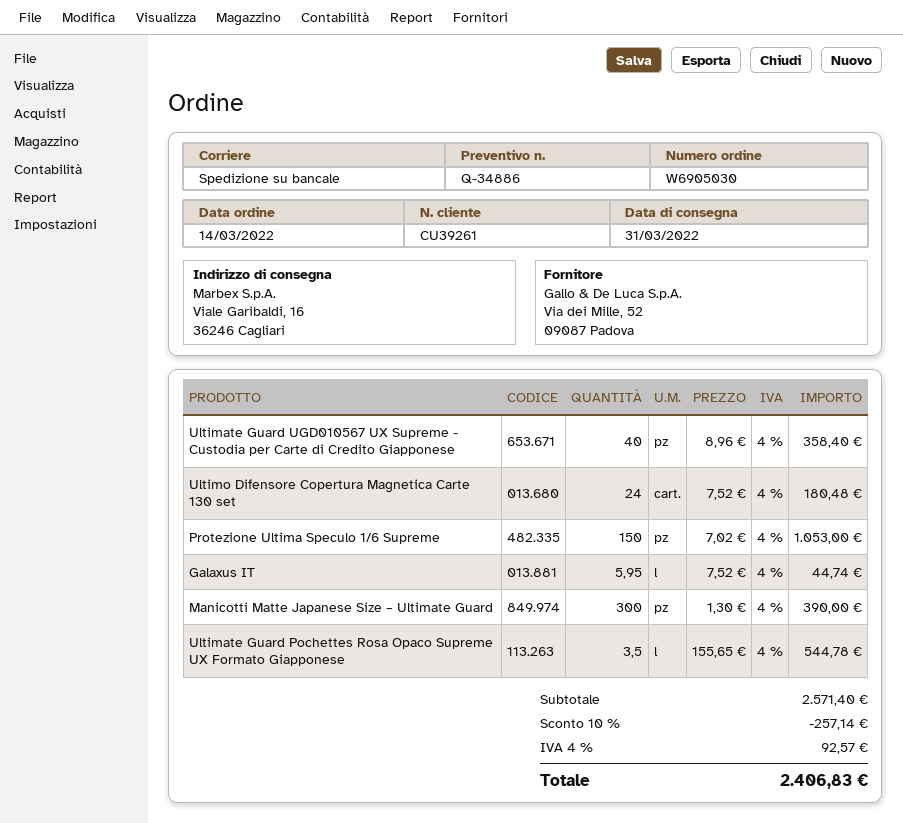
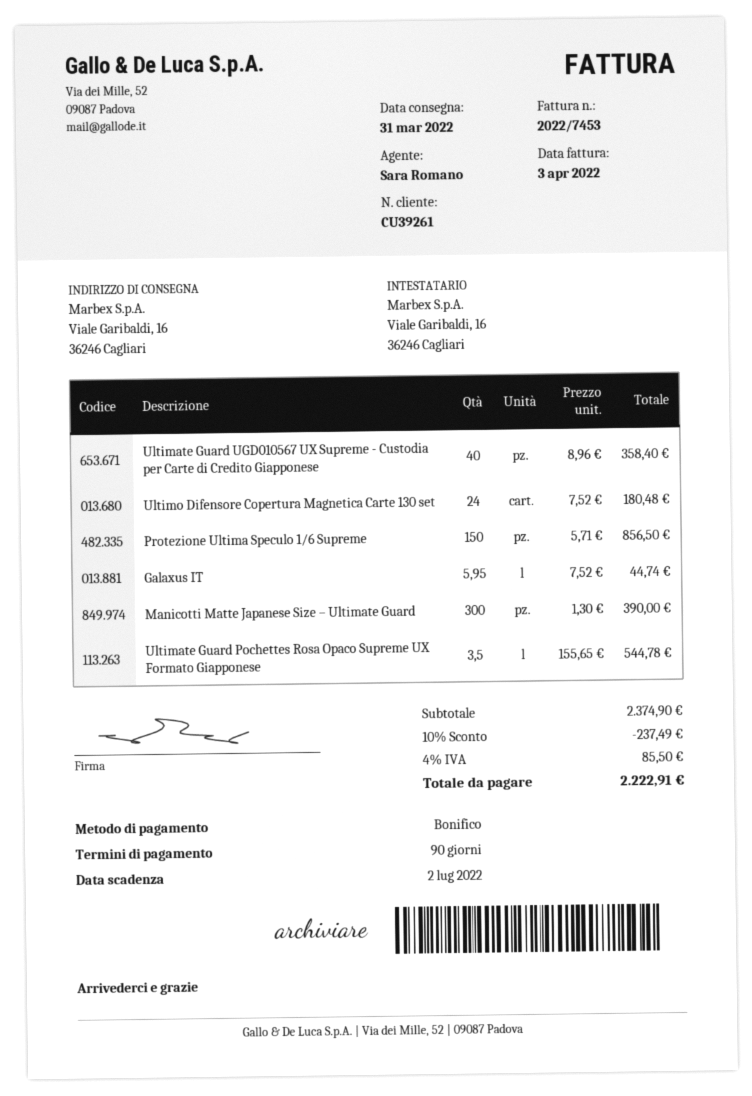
Protezione Ultima Speculo 1/6 Supreme: 150 x 7.02 = 1053.00 -> 150 x 5.71 = 856.50
subtotal: 2571.40 -> 2374.90
discount: 10% = 257.14 -> 10% = 237.49
tax: 4% = 92.57 -> 4% = 85.50
total: 2406.83 -> 2222.91

